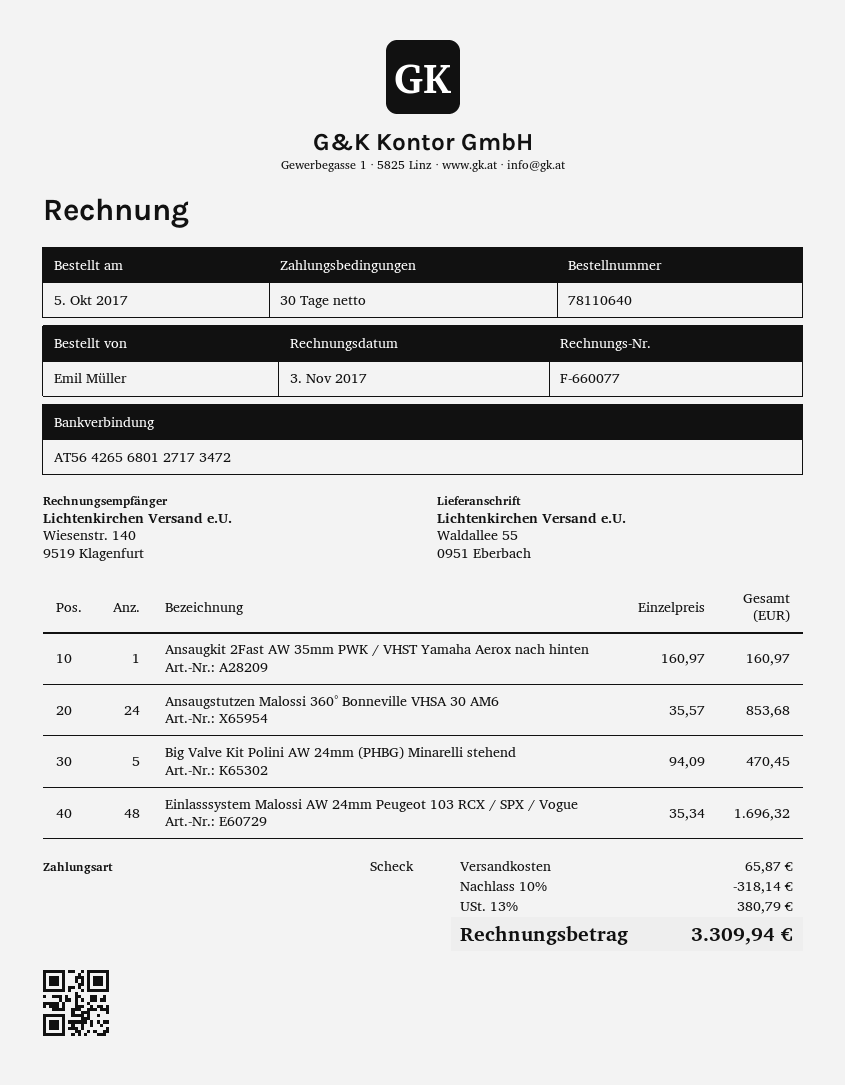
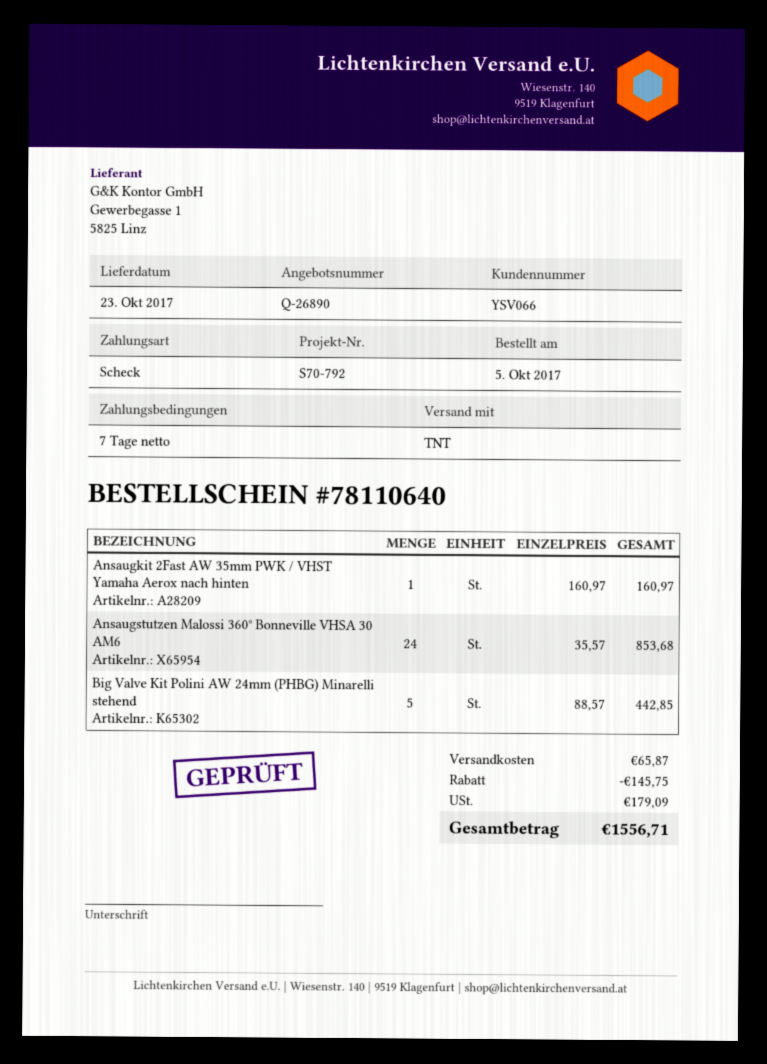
payment terms: 30 days -> 7 days
Big Valve Kit Polini AW 24mm (PHBG) Minarelli stehend: 5 x 94.09 = 470.45 -> 5 x 88.57 = 442.85
Einlasssystem Malossi AW 24mm Peugeot 103 RCX / SPX / Vogue: 48 x 35.34 = 1696.32 -> none
discount: 318.14 -> 145.75
tax: 380.79 -> 179.09
total: 3309.94 -> 1556.71

